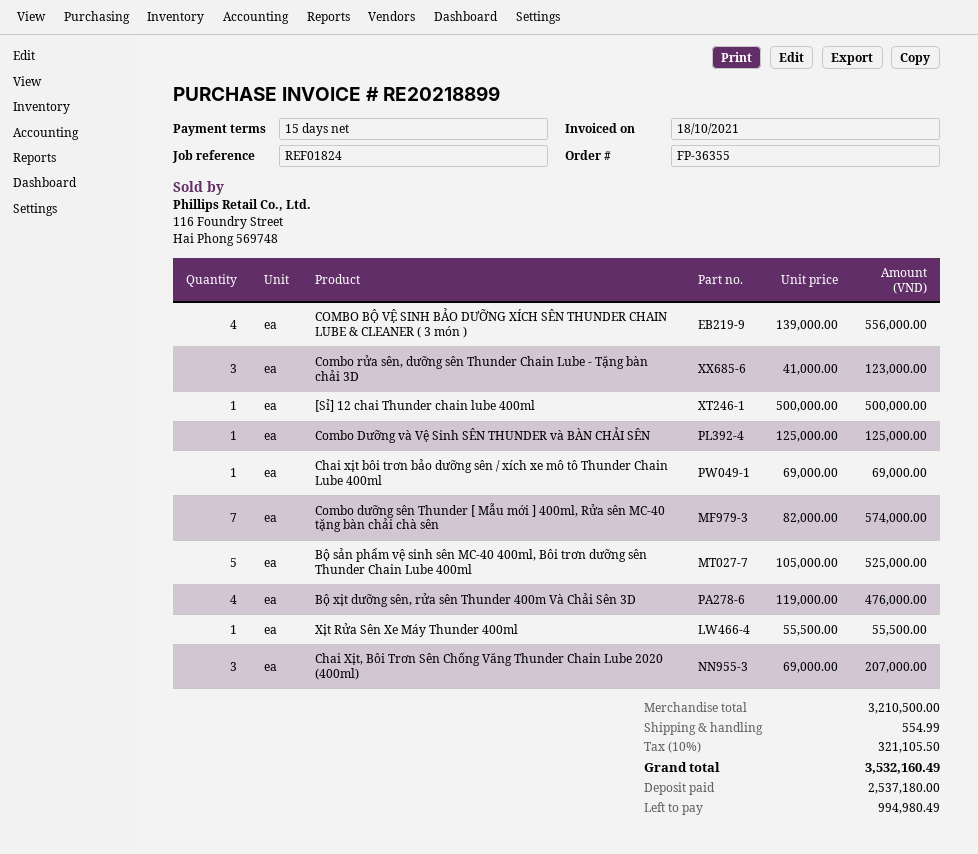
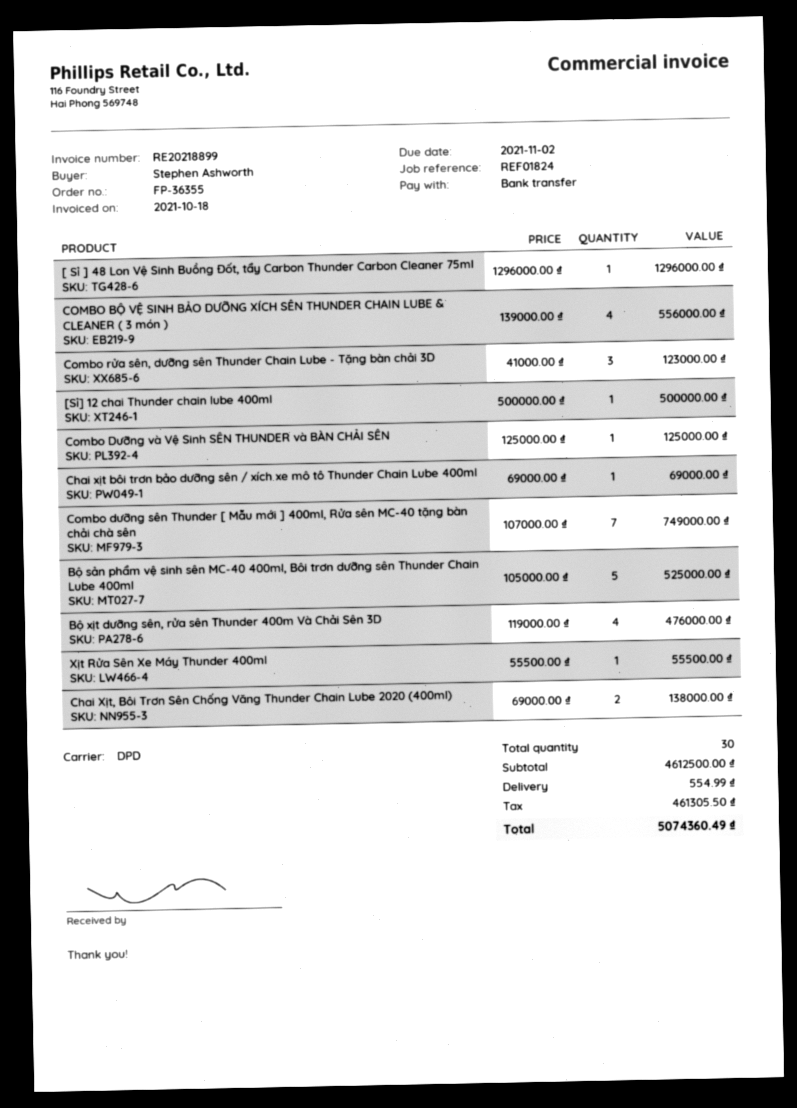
Combo dưỡng sên Thunder [ Mẫu mới ] 400ml, Rửa sên MC-40 tặng bàn chải chà sên: 7 x 82000.00 = 574000.00 -> 7 x 107000.00 = 749000.00
Chai Xịt, Bôi Trơn Sên Chống Văng Thunder Chain Lube 2020 (400ml): 3 x 69000.00 = 207000.00 -> 2 x 69000.00 = 138000.00
[ Sỉ ] 48 Lon Vệ Sinh Buồng Đốt, tẩy Carbon Thunder Carbon Cleaner 75ml: none -> 1 x 1296000.00 = 1296000.00
subtotal: 3210500.00 -> 4612500.00
tax: 321105.50 -> 461305.50
total: 3532160.49 -> 5074360.49

